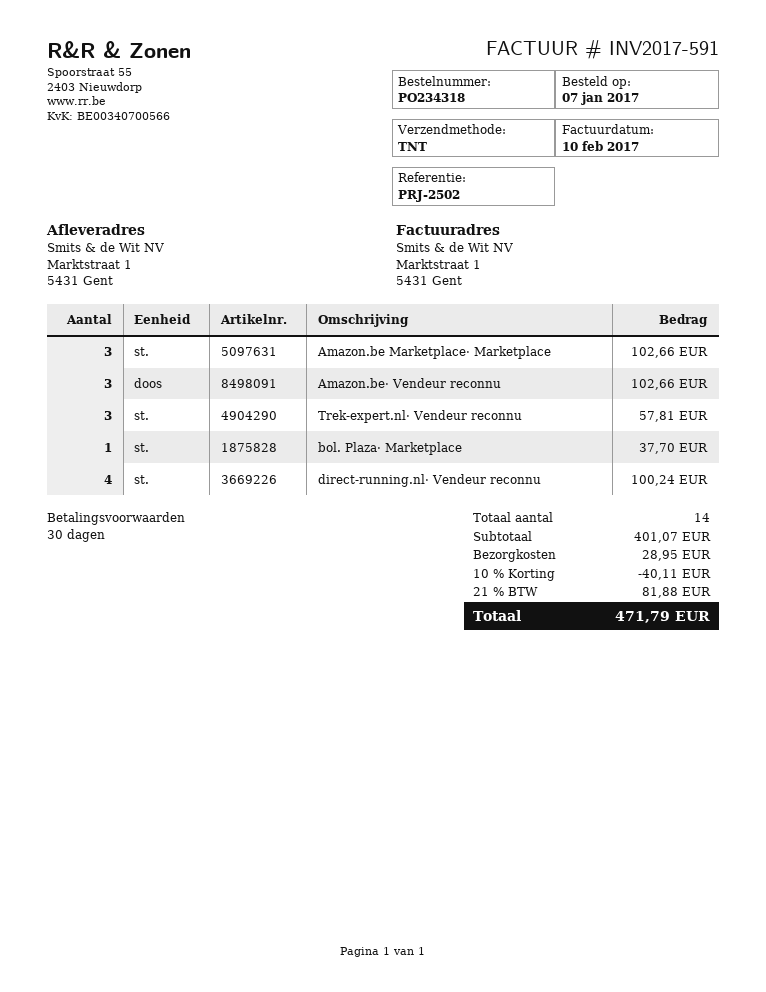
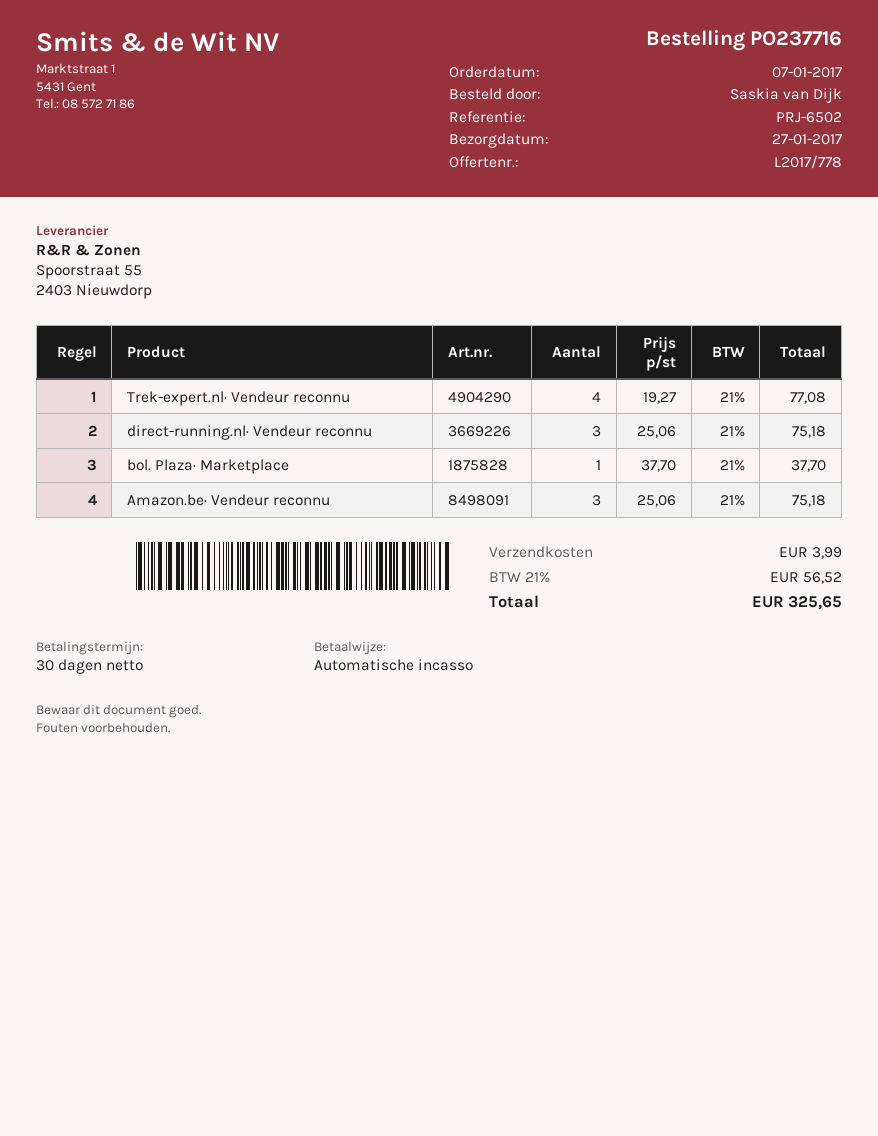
order number: PO234318 -> PO237716
reference: PRJ-2502 -> PRJ-6502
Amazon.be Marketplace· Marketplace: 3 for 102.66 -> none
Amazon.be· Vendeur reconnu: 3 for 102.66 -> 3 for 75.18
Trek-expert.nl· Vendeur reconnu: 3 for 57.81 -> 4 for 77.08
direct-running.nl· Vendeur reconnu: 4 for 100.24 -> 3 for 75.18
discount: 10% = 40.11 -> none
shipping: 28.95 -> 3.99
tax: 21% = 81.88 -> 21% = 56.52
total: 471.79 -> 325.65

